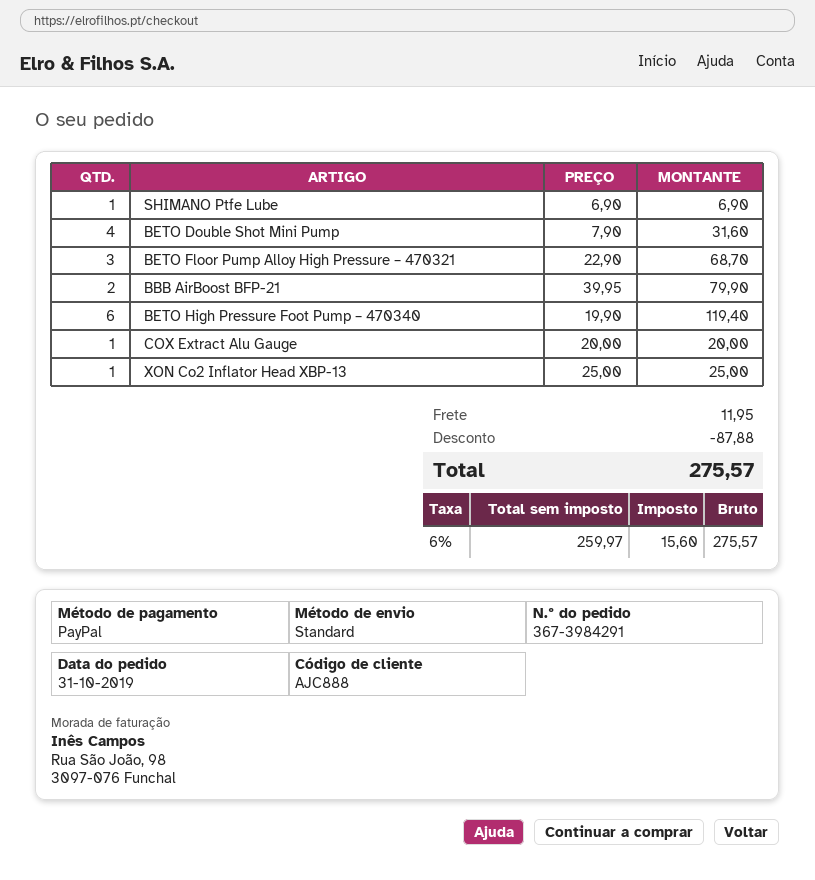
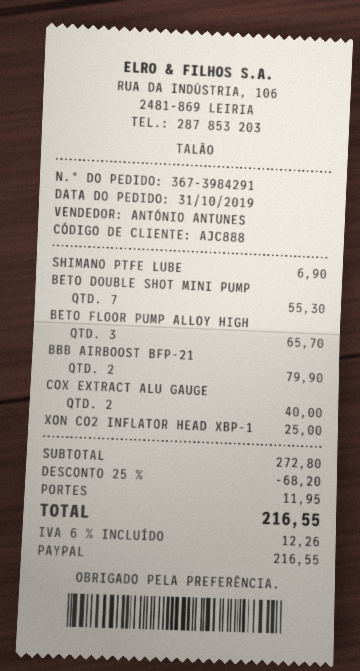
BETO Double Shot Mini Pump: 4 for 31.60 -> 7 for 55.30
BETO Floor Pump Alloy High Pressure – 470321: 3 for 68.70 -> 3 for 65.70
BETO High Pressure Foot Pump – 470340: 6 for 119.40 -> none
COX Extract Alu Gauge: 1 for 20.00 -> 2 for 40.00
discount: 87.88 -> 68.20
tax: 6% = 15.60 -> 6% = 12.26
total: 275.57 -> 216.55

